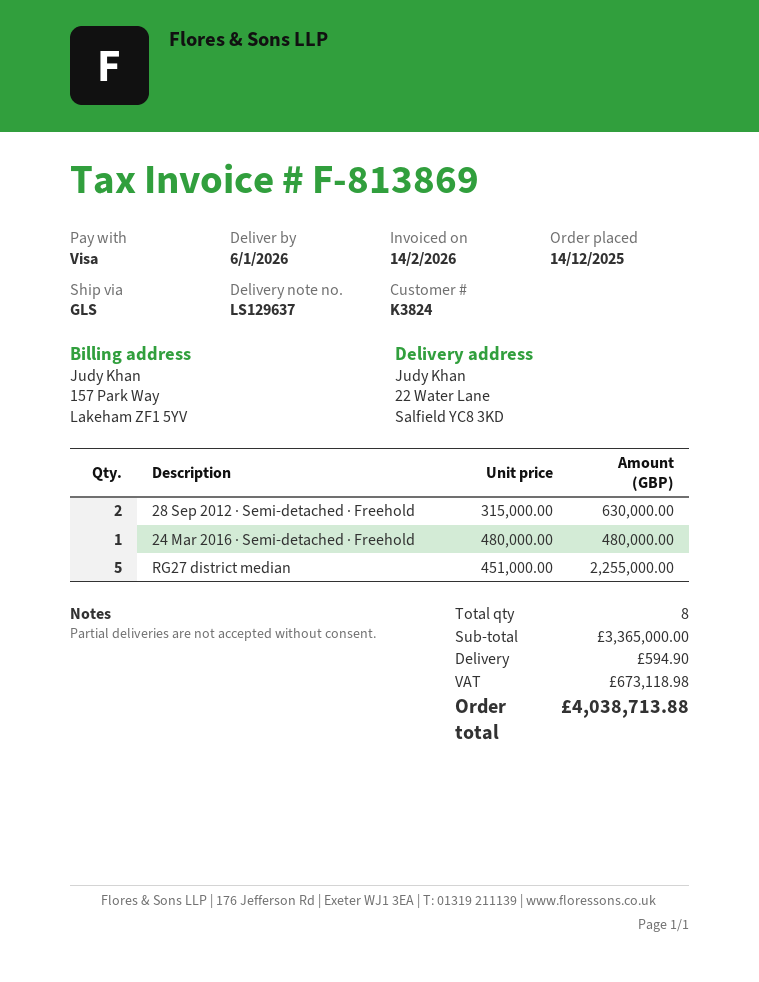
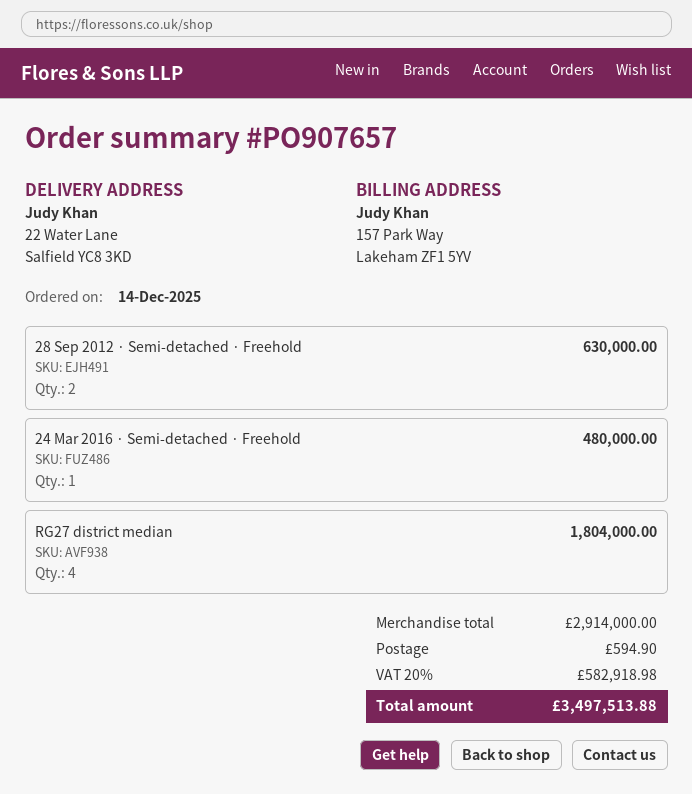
RG27 district median: 5 for 2255000.00 -> 4 for 1804000.00
subtotal: 3365000.00 -> 2914000.00
tax: 673118.98 -> 582918.98
total: 4038713.88 -> 3497513.88

